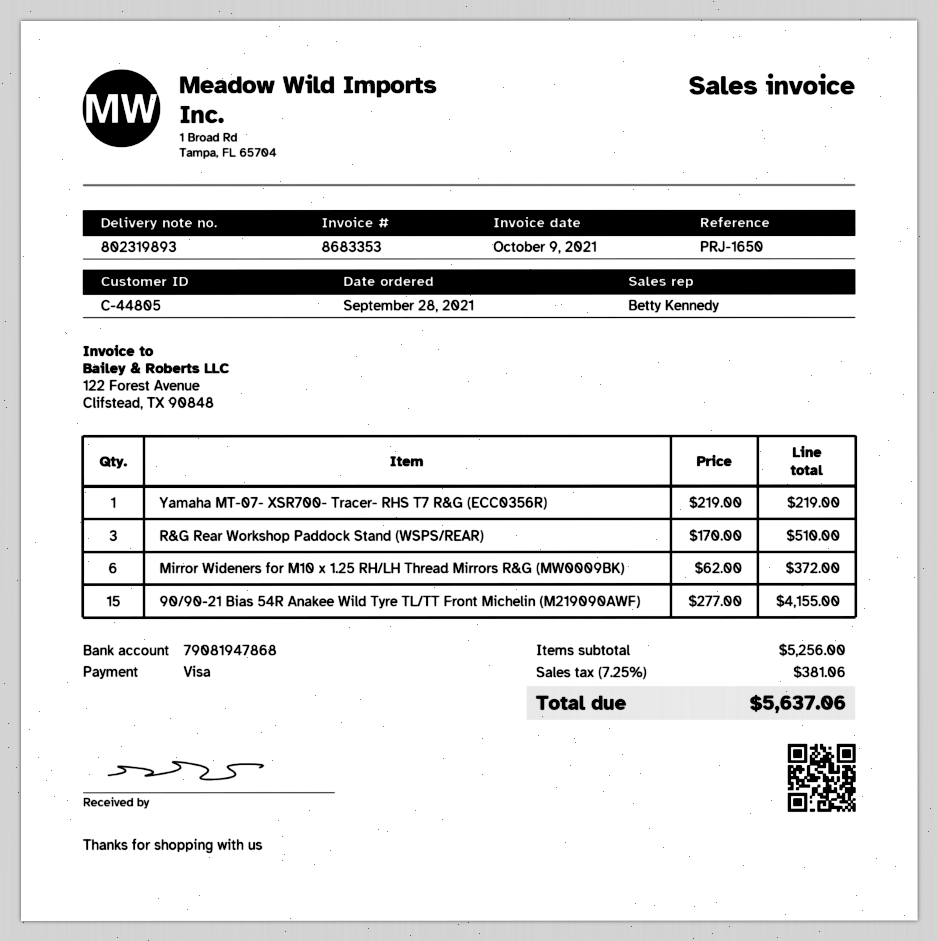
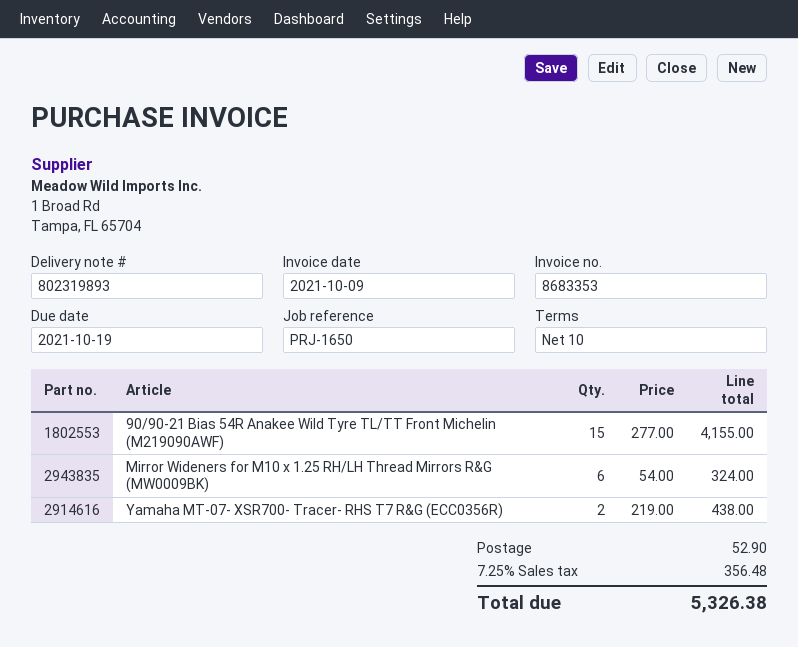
Yamaha MT-07- XSR700- Tracer- RHS T7 R&G (ECC0356R): 1 x 219.00 = 219.00 -> 2 x 219.00 = 438.00
R&G Rear Workshop Paddock Stand (WSPS/REAR): 3 x 170.00 = 510.00 -> none
Mirror Wideners for M10 x 1.25 RH/LH Thread Mirrors R&G (MW0009BK): 6 x 62.00 = 372.00 -> 6 x 54.00 = 324.00
shipping: none -> 52.90
tax: 7.25% = 381.06 -> 7.25% = 356.48
total: 5637.06 -> 5326.38

